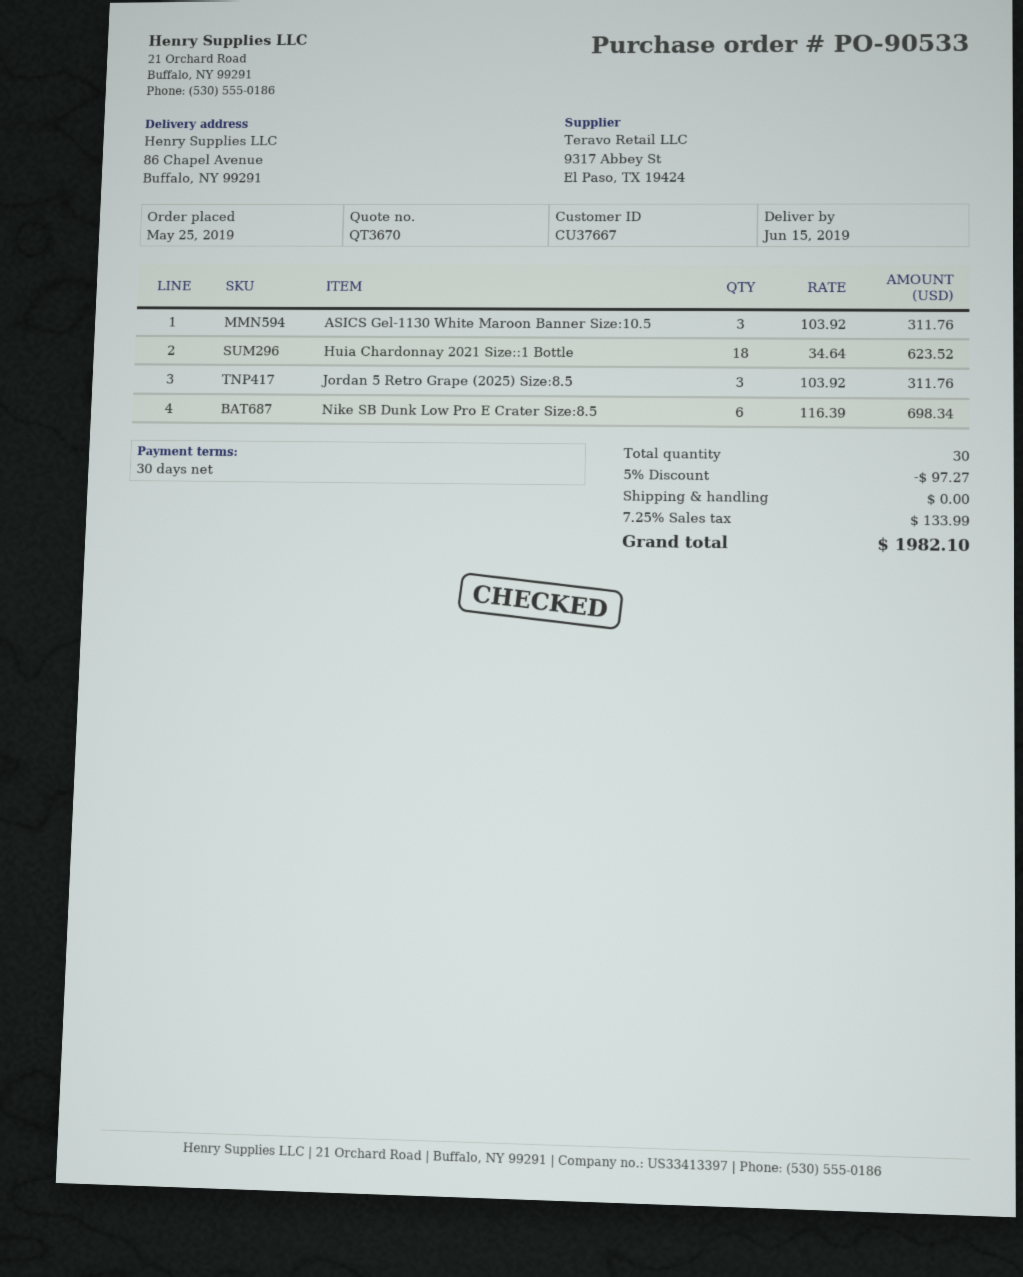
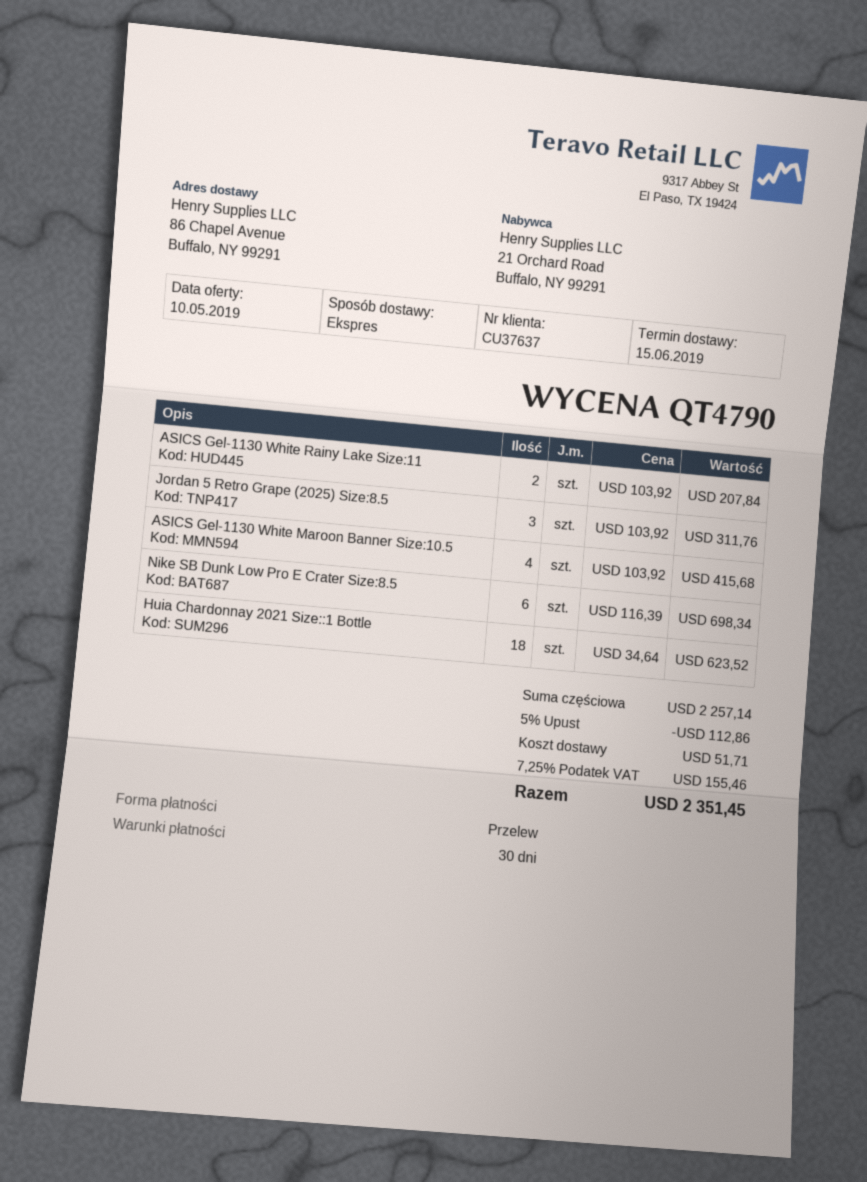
quote number: QT3670 -> QT4790
customer number: CU37667 -> CU37637
ASICS Gel-1130 White Maroon Banner Size:10.5: 3 x 103.92 = 311.76 -> 4 x 103.92 = 415.68
ASICS Gel-1130 White Rainy Lake Size:11: none -> 2 x 103.92 = 207.84
discount: 5% = 97.27 -> 5% = 112.86
shipping: 0.00 -> 51.71
tax: 7.25% = 133.99 -> 7.25% = 155.46
total: 1982.10 -> 2351.45

